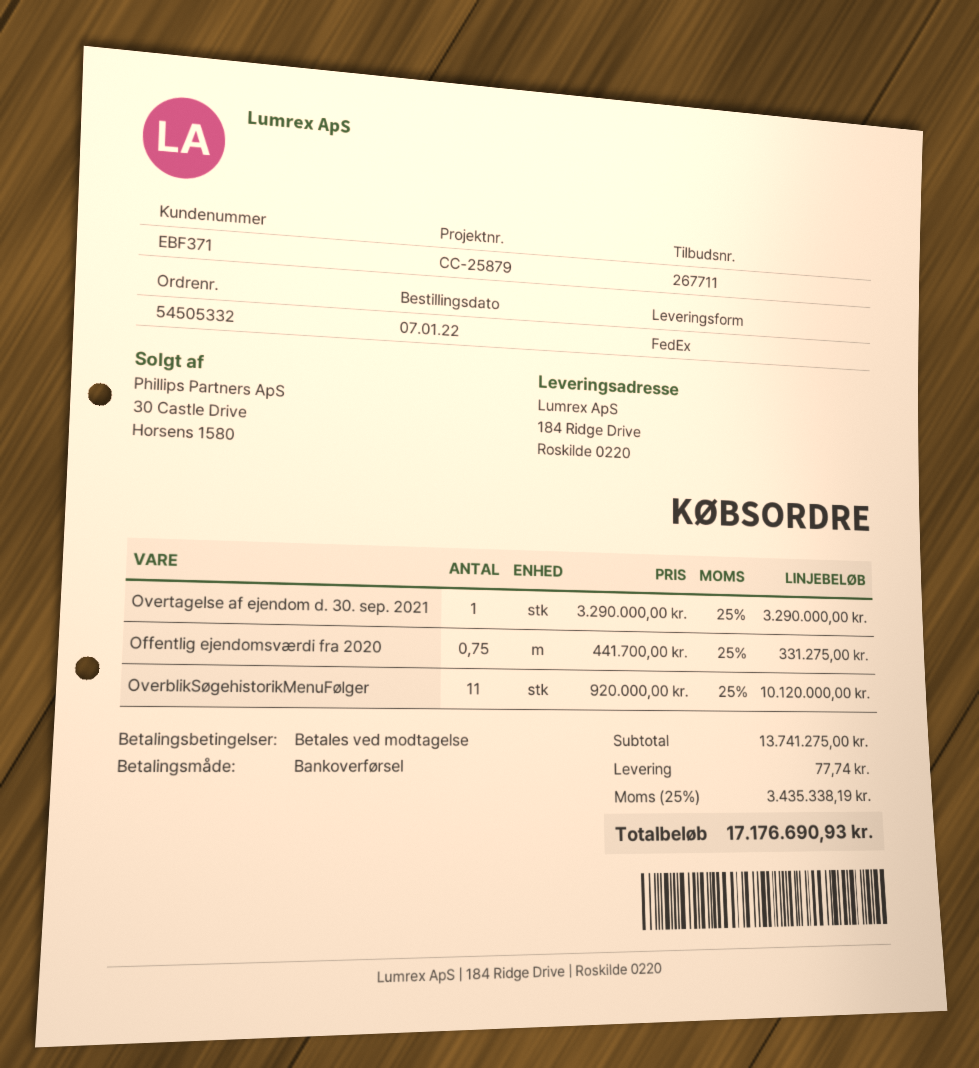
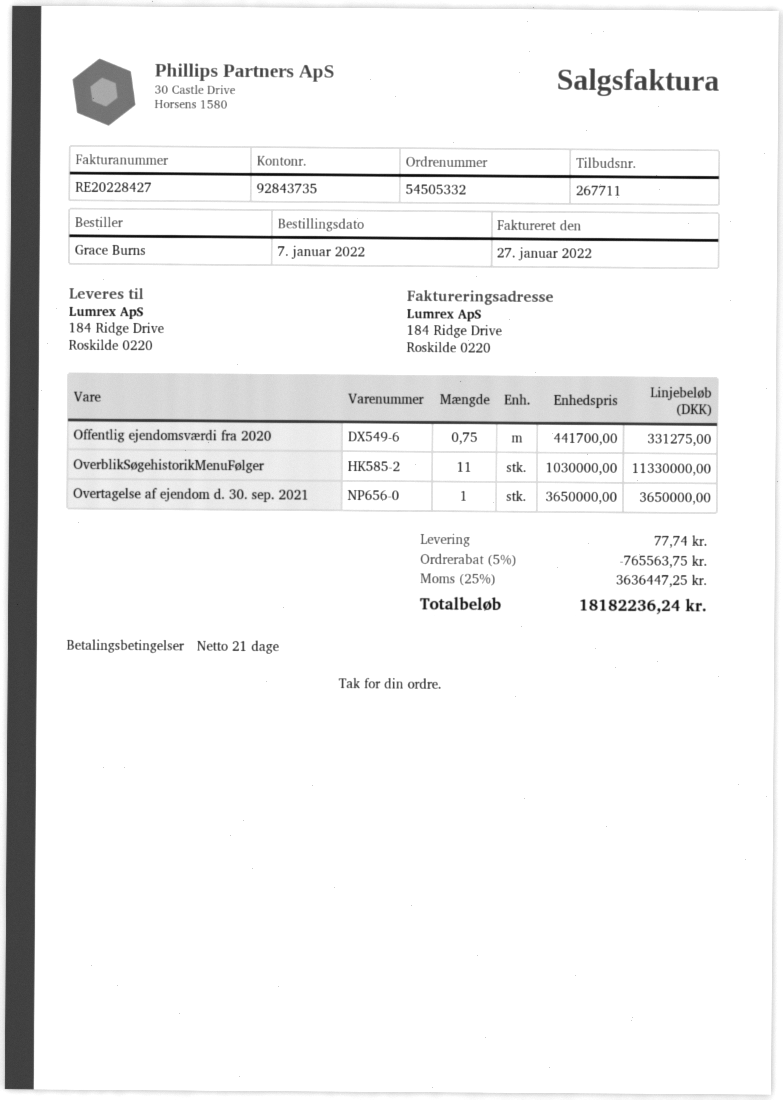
payment terms: on receipt -> 21 days
Overtagelse af ejendom d. 30. sep. 2021: 1 x 3290000.00 = 3290000.00 -> 1 x 3650000.00 = 3650000.00
OverblikSøgehistorikMenuFølger: 11 x 920000.00 = 10120000.00 -> 11 x 1030000.00 = 11330000.00
discount: none -> 5% = 765563.75
tax: 25% = 3435338.19 -> 25% = 3636447.25
total: 17176690.93 -> 18182236.24

